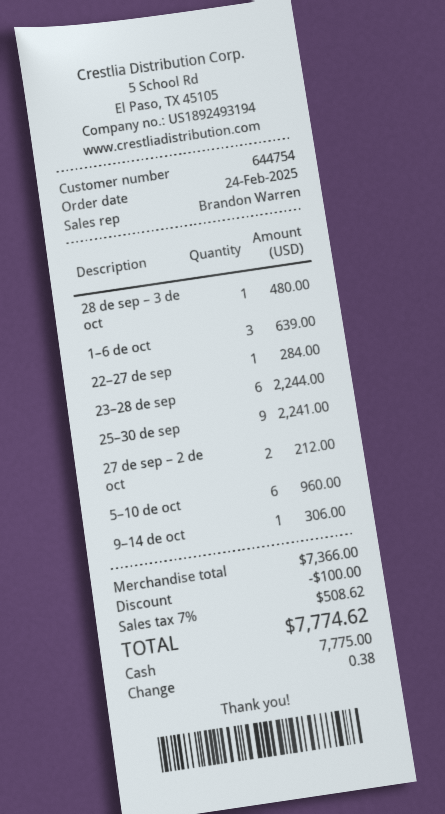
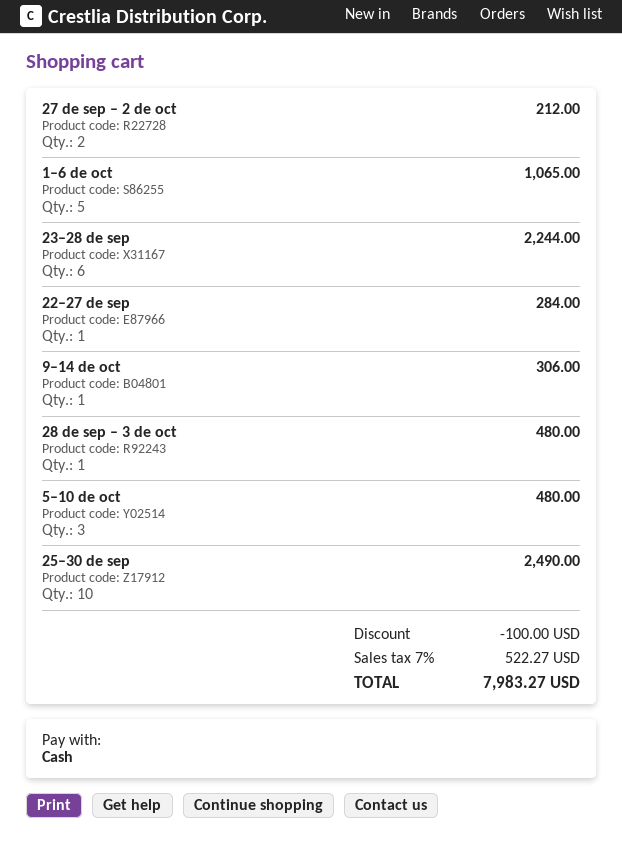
1–6 de oct: 3 for 639.00 -> 5 for 1065.00
25–30 de sep: 9 for 2241.00 -> 10 for 2490.00
5–10 de oct: 6 for 960.00 -> 3 for 480.00
tax: 7% = 508.62 -> 7% = 522.27
total: 7774.62 -> 7983.27

